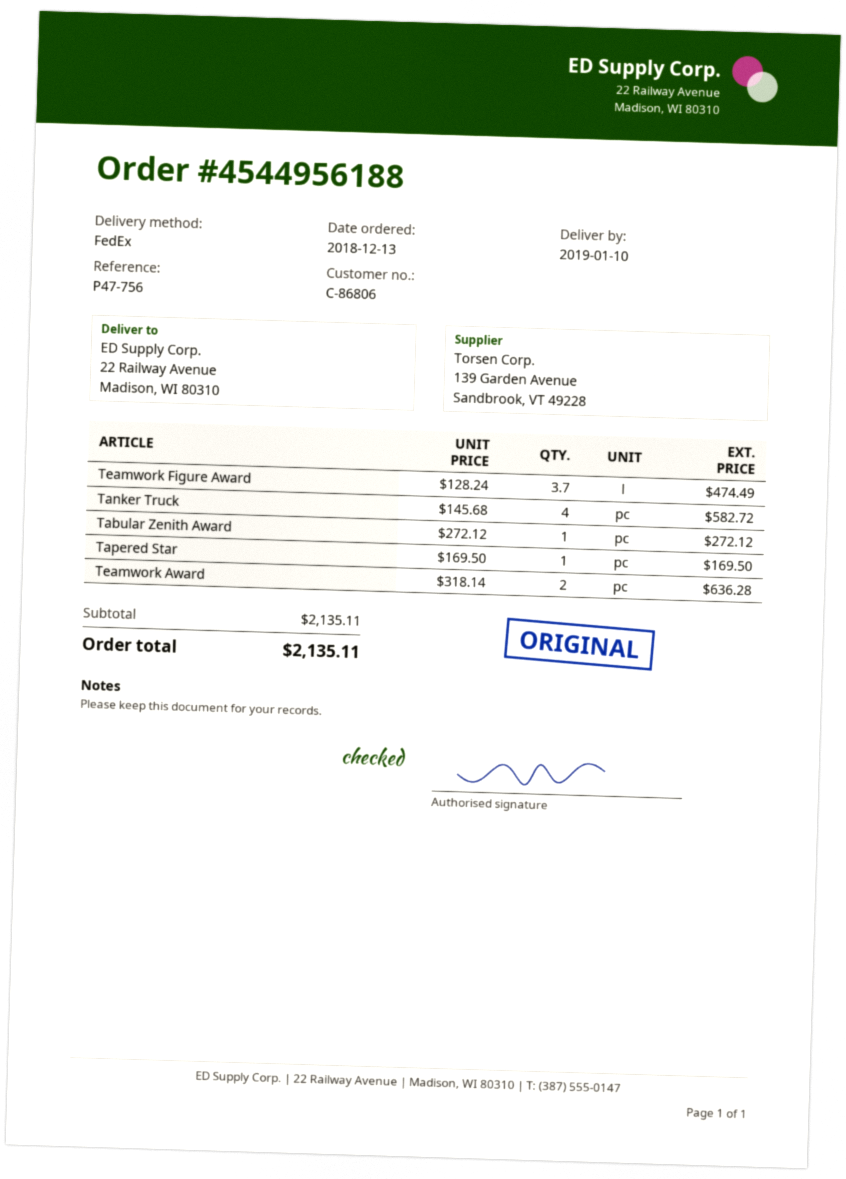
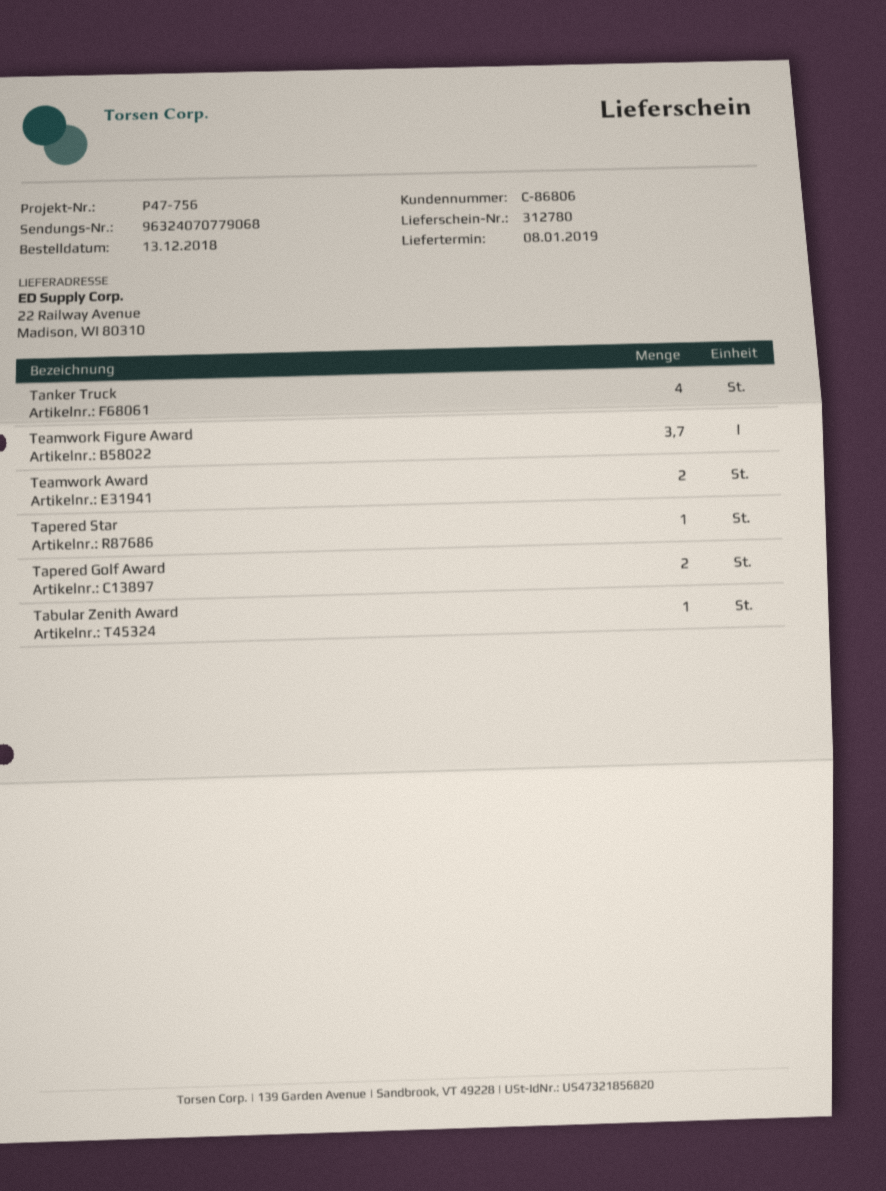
delivery date: 2019-01-10 -> 2019-01-08
Tapered Golf Award: none -> 2

